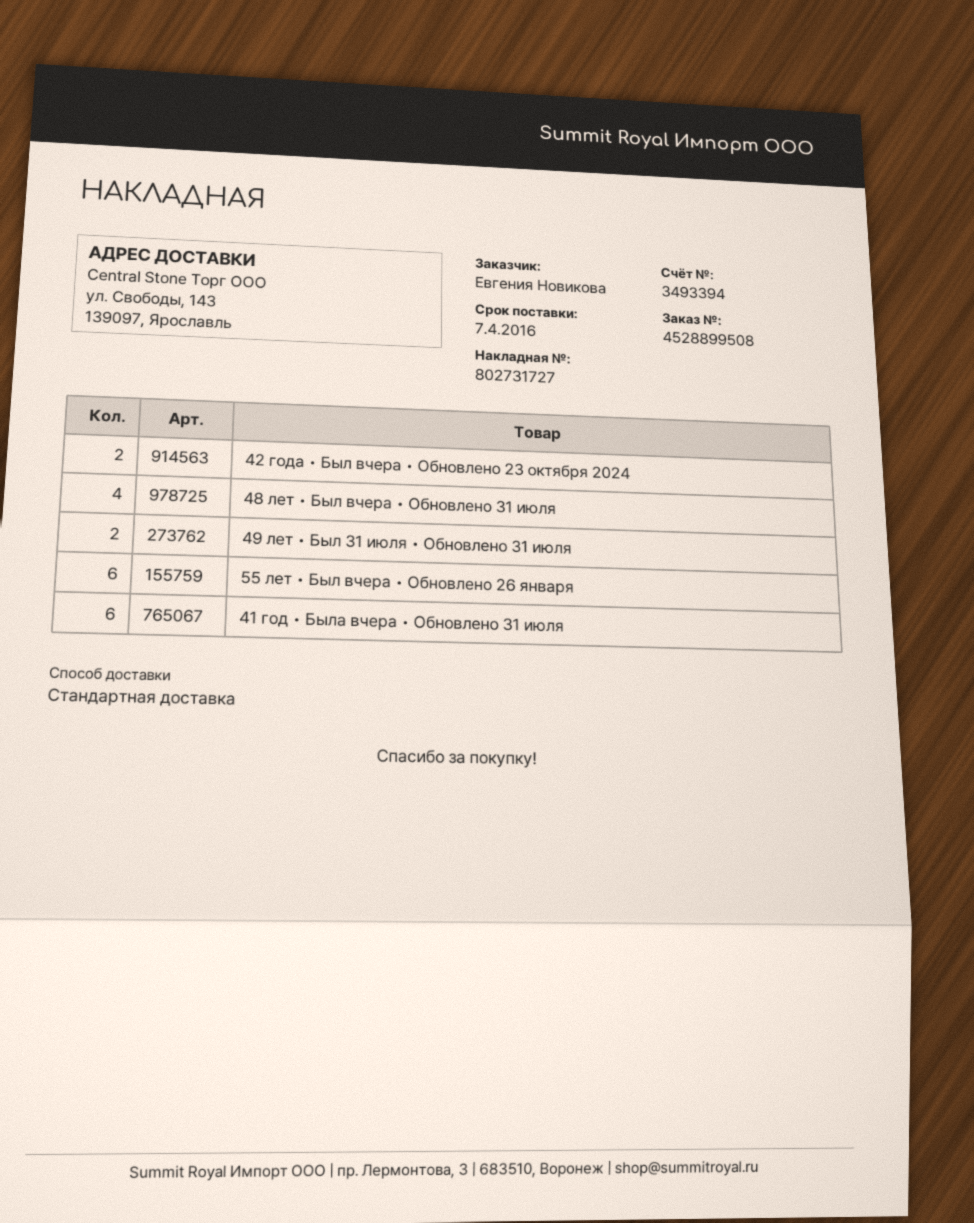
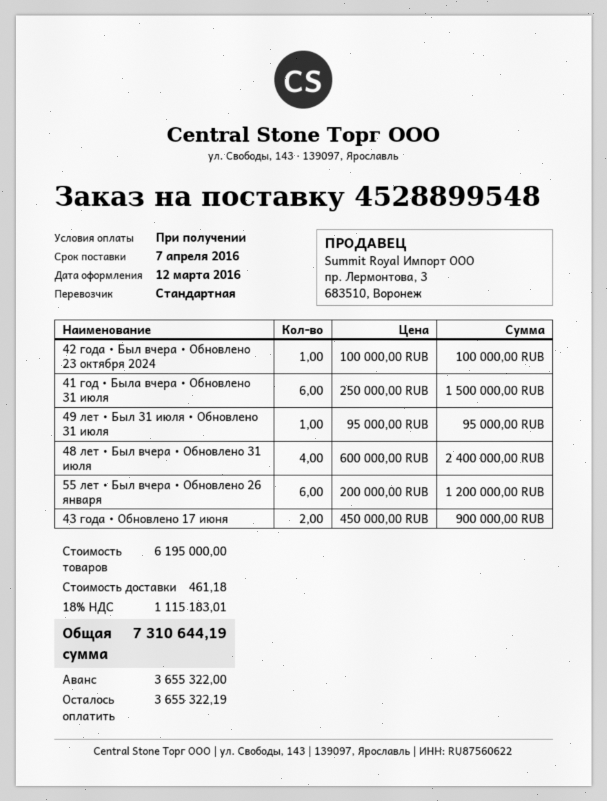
order number: 4528899508 -> 4528899548
42 года • Был вчера • Обновлено 23 октября 2024: 2 -> 1
49 лет • Был 31 июля • Обновлено 31 июля: 2 -> 1
43 года • Обновлено 17 июня: none -> 2

